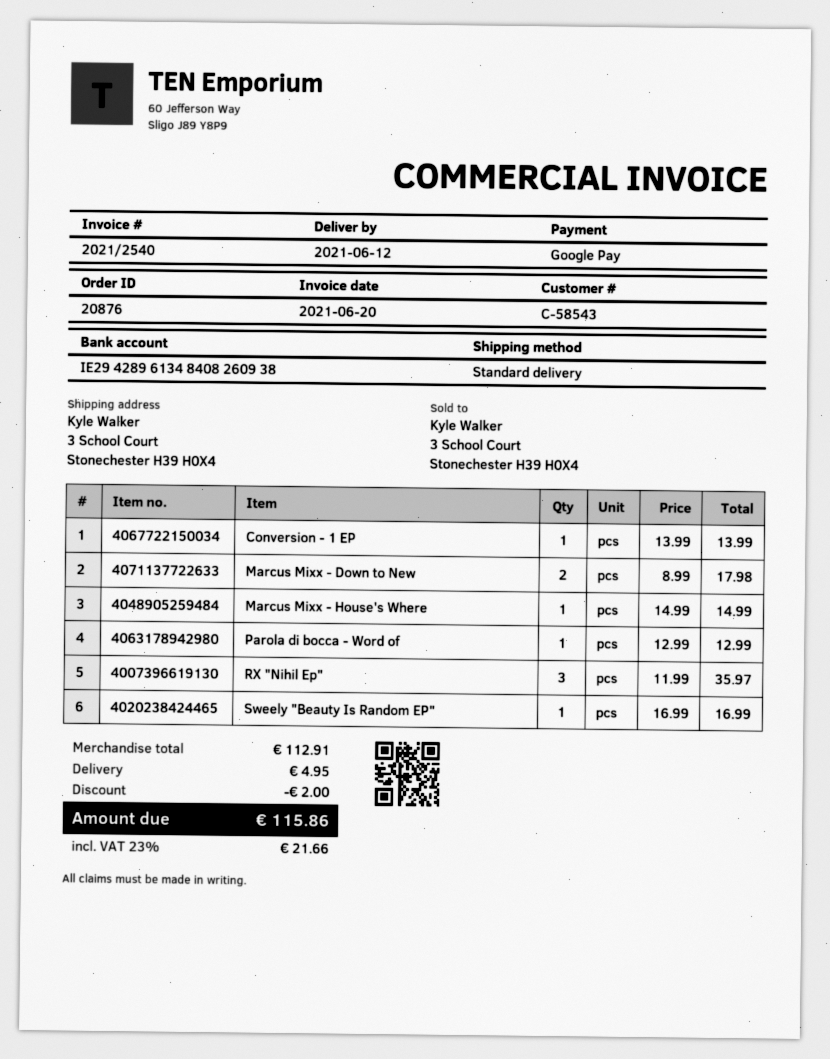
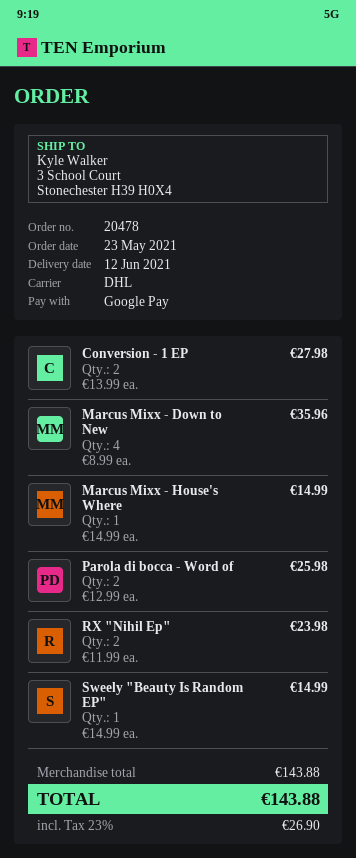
order number: 20876 -> 20478
shipping method: standard -> DHL
Conversion - 1 EP: 1 x 13.99 = 13.99 -> 2 x 13.99 = 27.98
Marcus Mixx - Down to New: 2 x 8.99 = 17.98 -> 4 x 8.99 = 35.96
Parola di bocca - Word of: 1 x 12.99 = 12.99 -> 2 x 12.99 = 25.98
RX "Nihil Ep": 3 x 11.99 = 35.97 -> 2 x 11.99 = 23.98
Sweely "Beauty Is Random EP": 1 x 16.99 = 16.99 -> 1 x 14.99 = 14.99
subtotal: 112.91 -> 143.88
discount: 2.00 -> none
shipping: 4.95 -> none
tax: 23% = 21.66 -> 23% = 26.90
total: 115.86 -> 143.88

